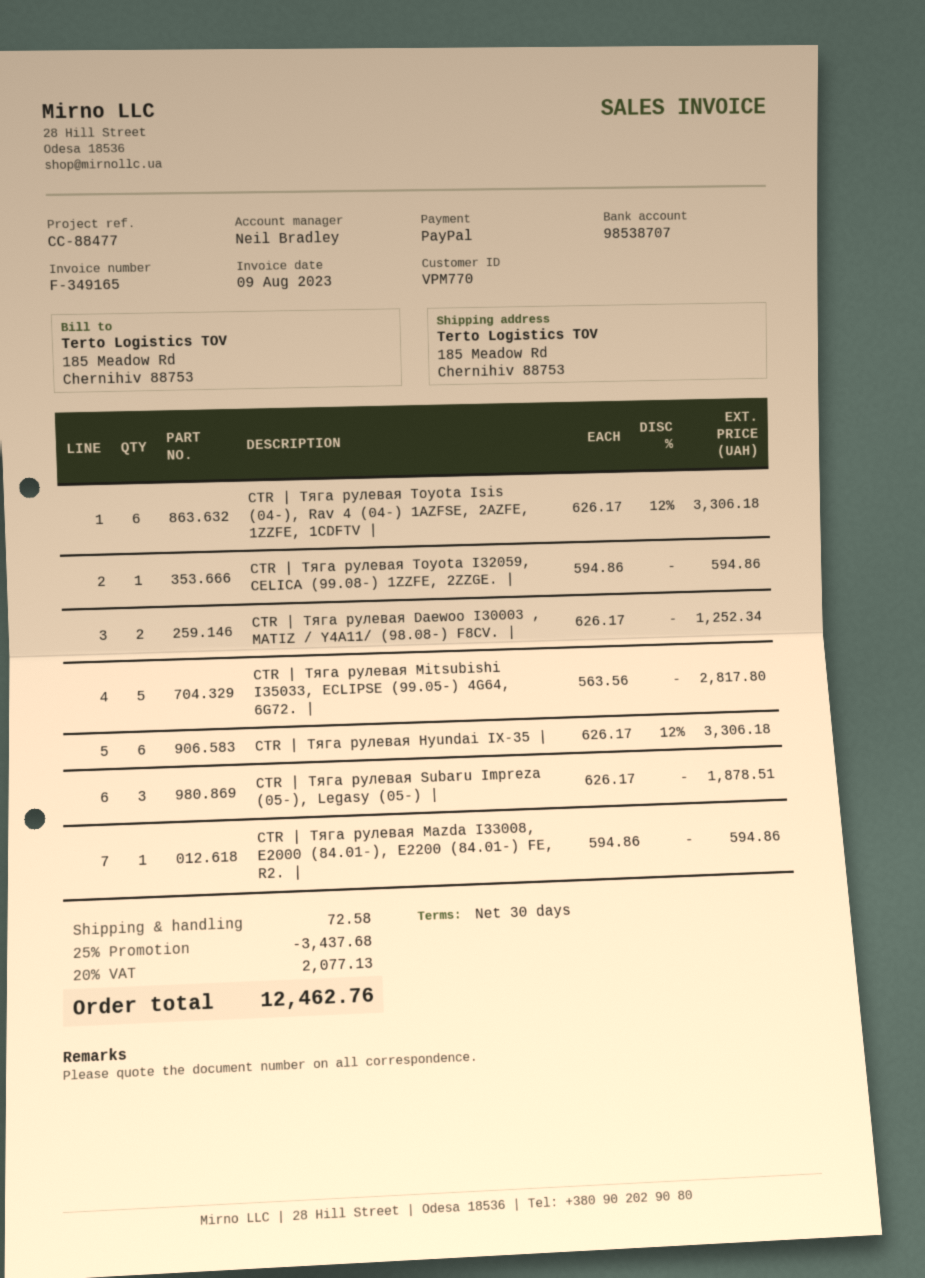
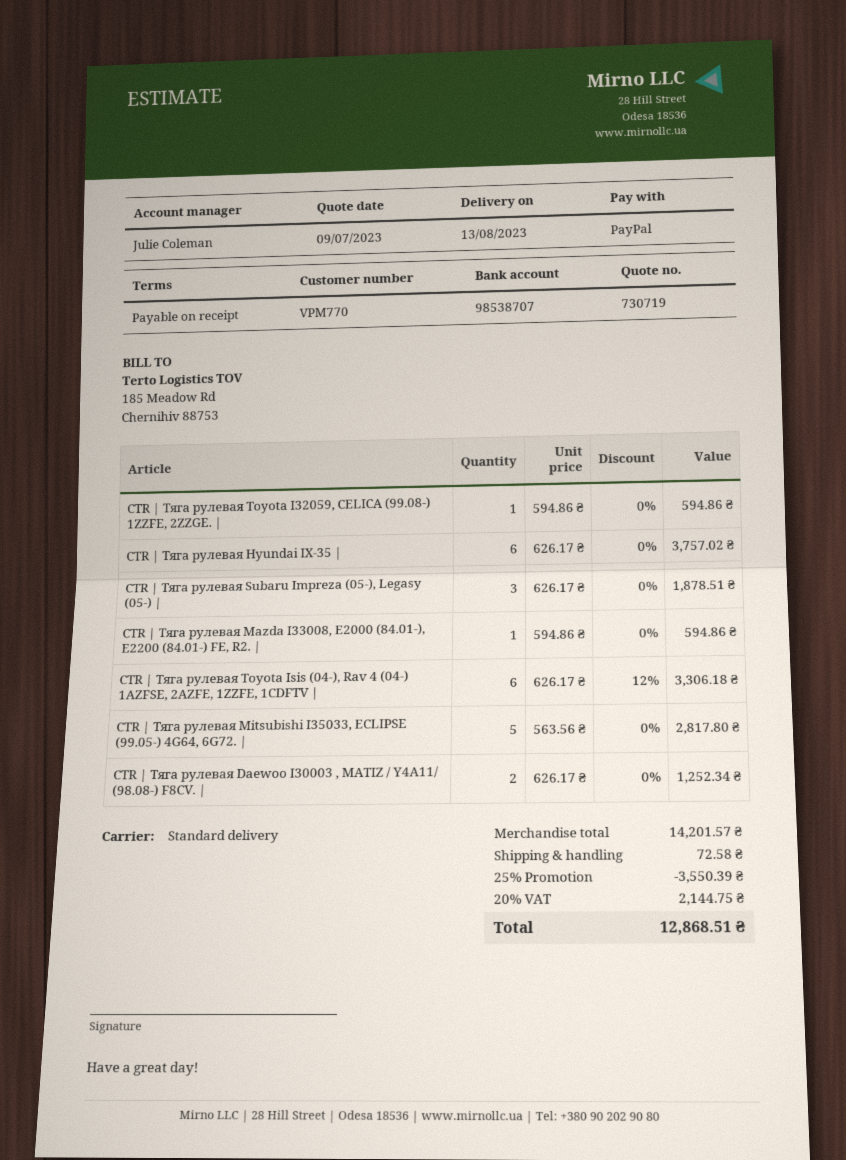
payment terms: 30 days -> on receipt
sales rep: Neil Bradley -> Julie Coleman
CTR | Тяга рулевая Hyundai IX-35 |: 6 x 626.17 - 12% = 3306.18 -> 6 x 626.17 = 3757.02
discount: 25% = 3437.68 -> 25% = 3550.39
tax: 20% = 2077.13 -> 20% = 2144.75
total: 12462.76 -> 12868.51

